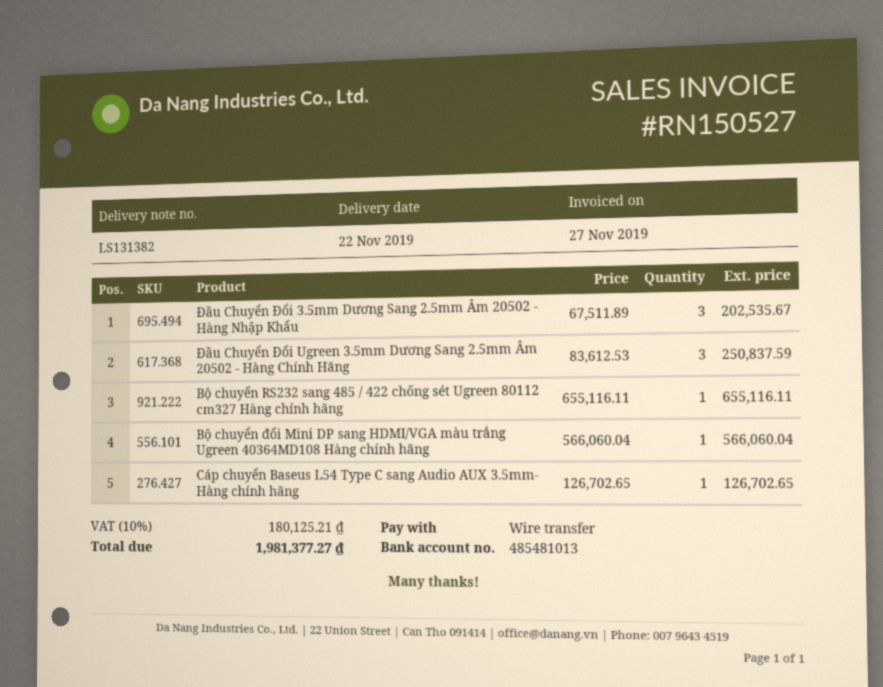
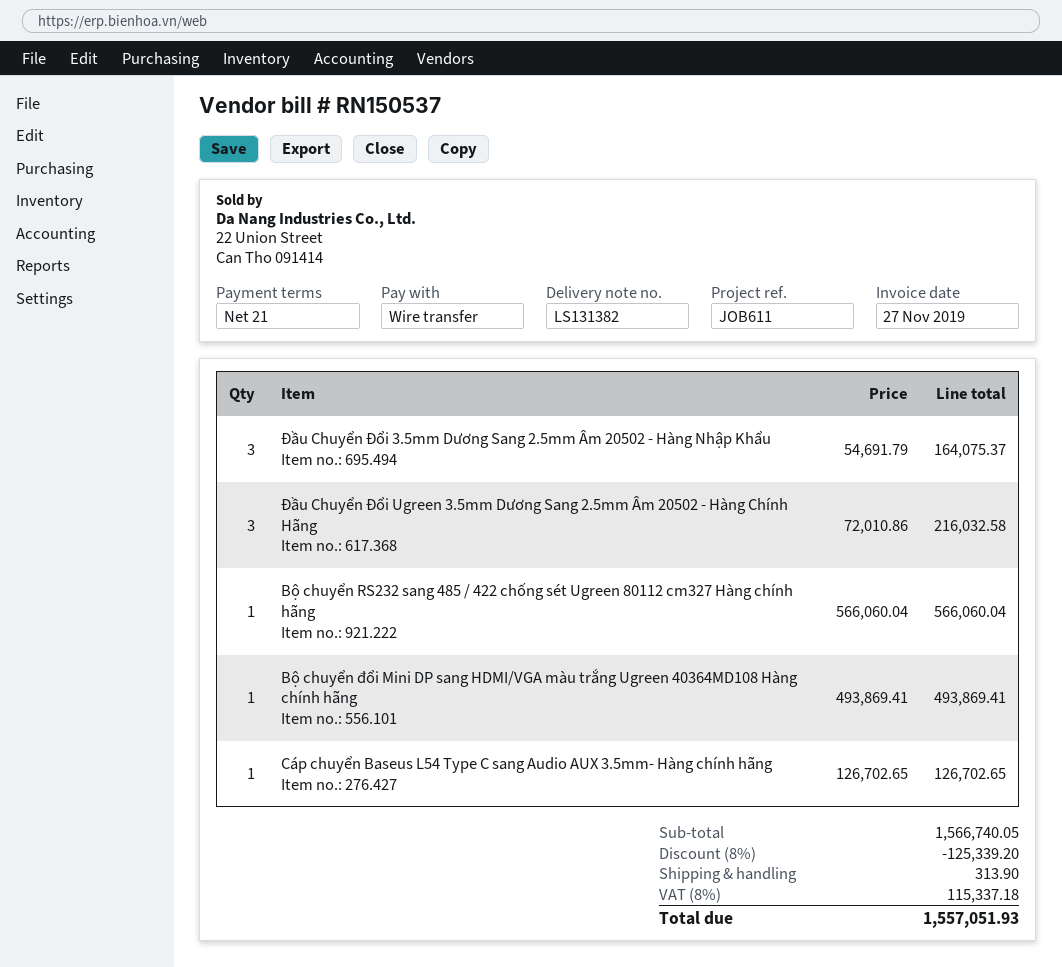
invoice number: RN150527 -> RN150537
Đầu Chuyển Đổi 3.5mm Dương Sang 2.5mm Âm 20502 - Hàng Nhập Khẩu: 3 x 67511.89 = 202535.67 -> 3 x 54691.79 = 164075.37
Đầu Chuyển Đổi Ugreen 3.5mm Dương Sang 2.5mm Âm 20502 - Hàng Chính Hãng: 3 x 83612.53 = 250837.59 -> 3 x 72010.86 = 216032.58
Bộ chuyển RS232 sang 485 / 422 chống sét Ugreen 80112 cm327 Hàng chính hãng: 1 x 655116.11 = 655116.11 -> 1 x 566060.04 = 566060.04
Bộ chuyển đổi Mini DP sang HDMI/VGA màu trắng Ugreen 40364MD108 Hàng chính hãng: 1 x 566060.04 = 566060.04 -> 1 x 493869.41 = 493869.41
discount: none -> 8% = 125339.20
shipping: none -> 313.90
tax: 10% = 180125.21 -> 8% = 115337.18
total: 1981377.27 -> 1557051.93

